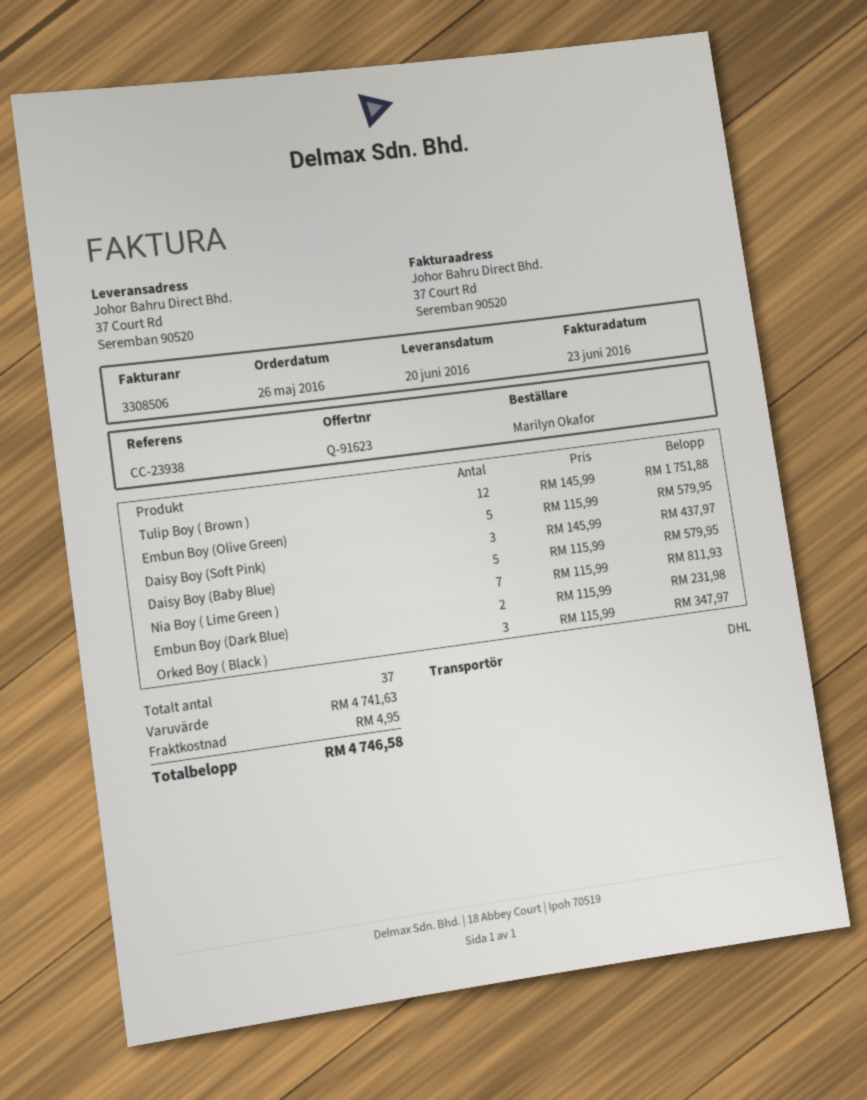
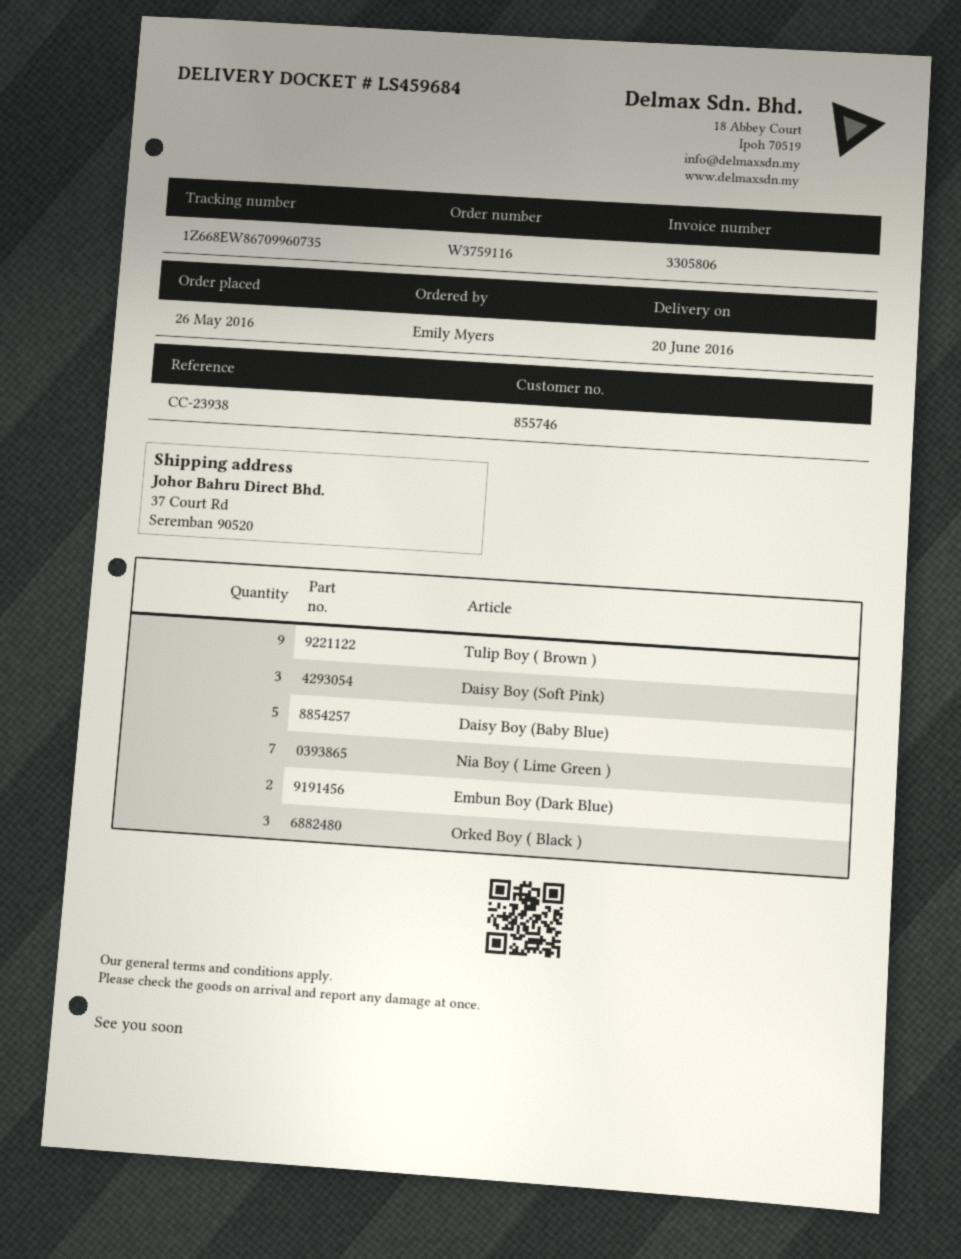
invoice number: 3308506 -> 3305806
ordered by: Marilyn Okafor -> Emily Myers
Tulip Boy ( Brown ): 12 -> 9
Embun Boy (Olive Green): 5 -> none

